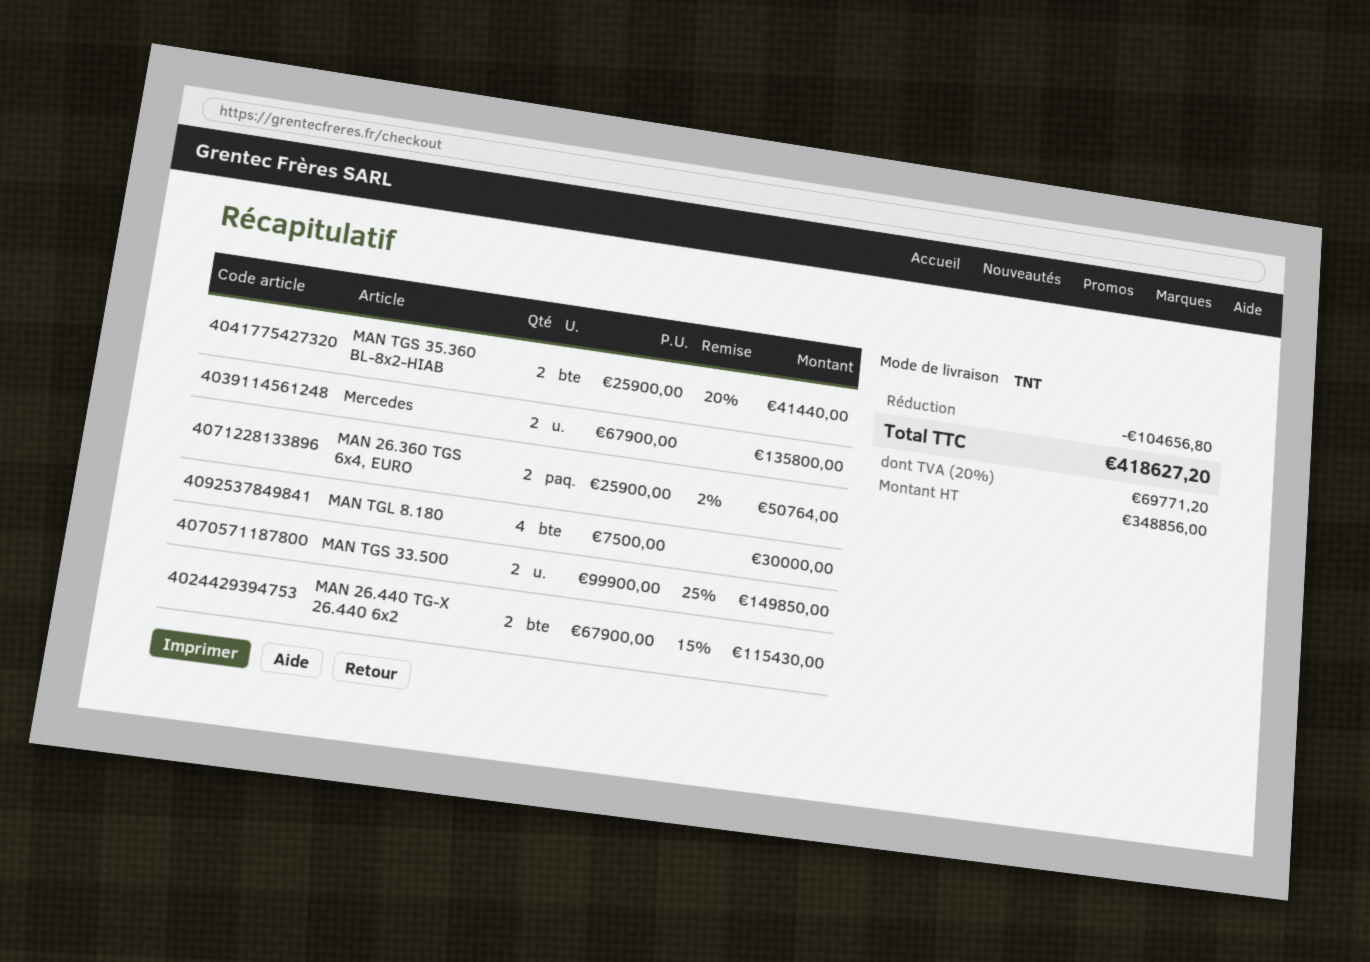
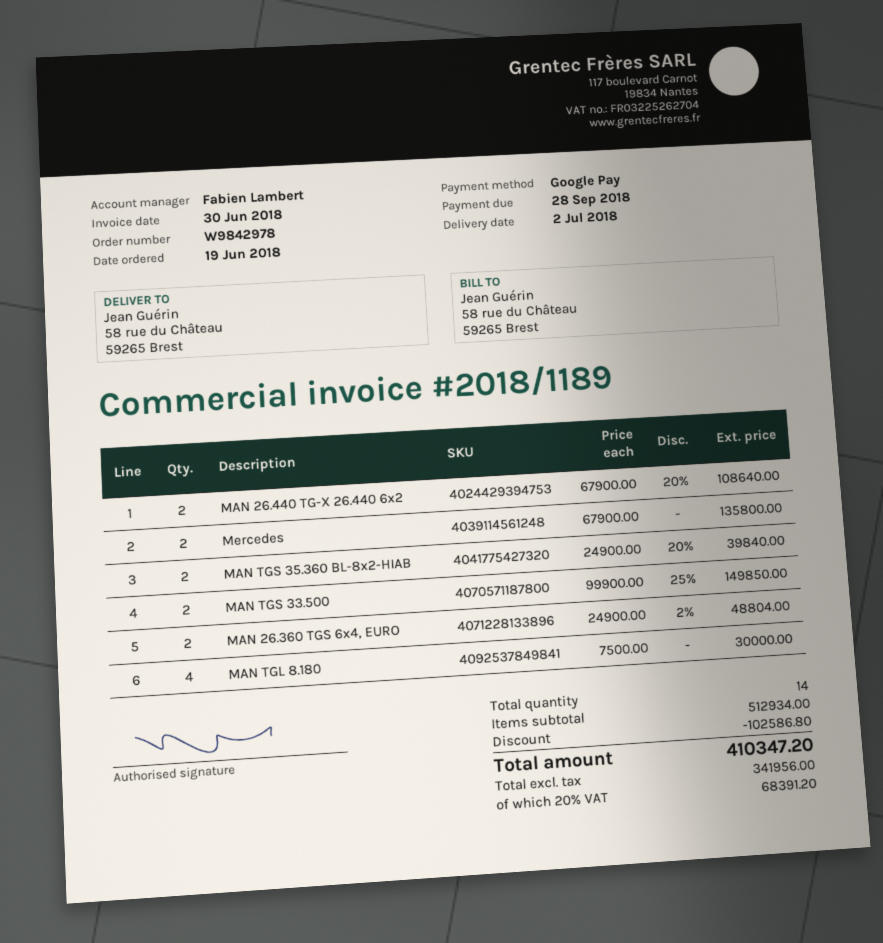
MAN TGS 35.360 BL-8x2-HIAB: 2 x 25900.00 - 20% = 41440.00 -> 2 x 24900.00 - 20% = 39840.00
MAN 26.360 TGS 6x4, EURO: 2 x 25900.00 - 2% = 50764.00 -> 2 x 24900.00 - 2% = 48804.00
MAN 26.440 TG-X 26.440 6x2: 2 x 67900.00 - 15% = 115430.00 -> 2 x 67900.00 - 20% = 108640.00
discount: 104656.80 -> 102586.80
net: 348856.00 -> 341956.00
tax: 20% = 69771.20 -> 20% = 68391.20
total: 418627.20 -> 410347.20

